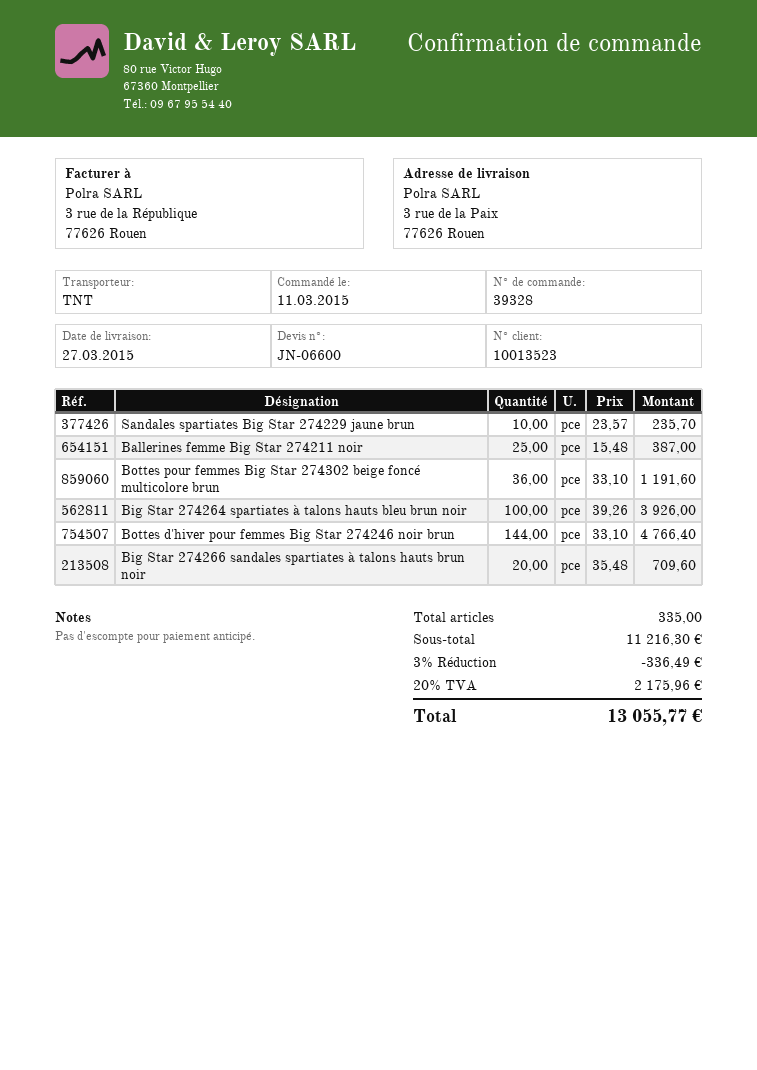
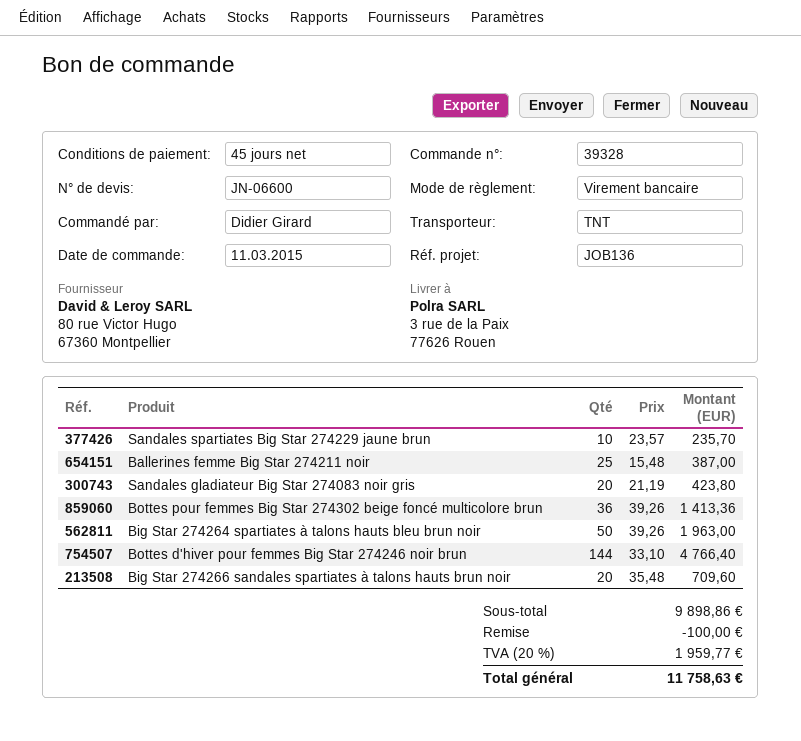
Bottes pour femmes Big Star 274302 beige foncé multicolore brun: 36 x 33.10 = 1191.60 -> 36 x 39.26 = 1413.36
Big Star 274264 spartiates à talons hauts bleu brun noir: 100 x 39.26 = 3926.00 -> 50 x 39.26 = 1963.00
Sandales gladiateur Big Star 274083 noir gris: none -> 20 x 21.19 = 423.80
subtotal: 11216.30 -> 9898.86
discount: 336.49 -> 100.00
tax: 20% = 2175.96 -> 20% = 1959.77
total: 13055.77 -> 11758.63

